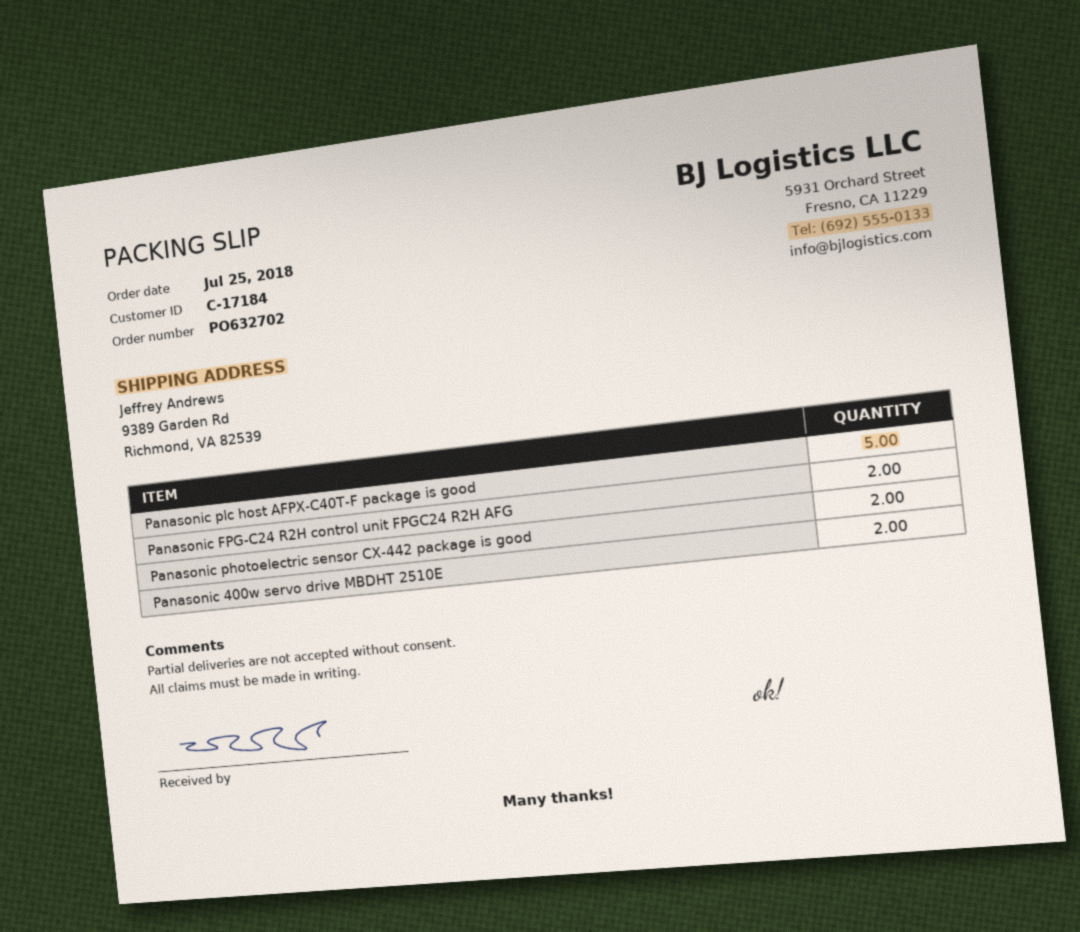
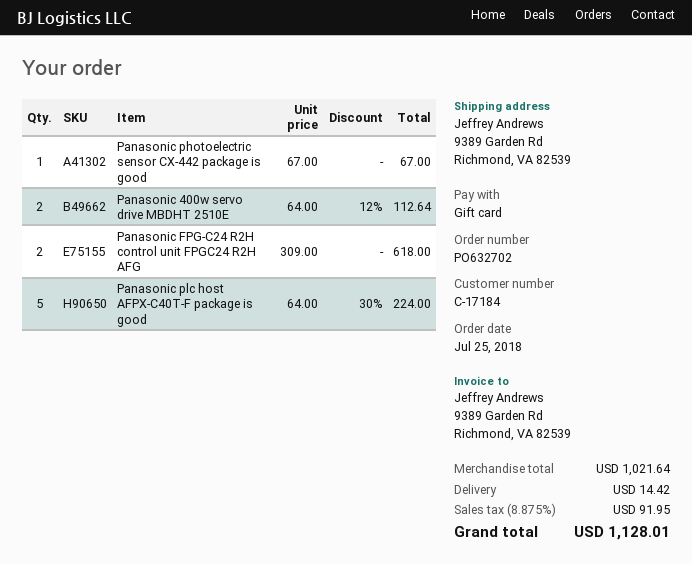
Panasonic photoelectric sensor CX-442 package is good: 2 -> 1

